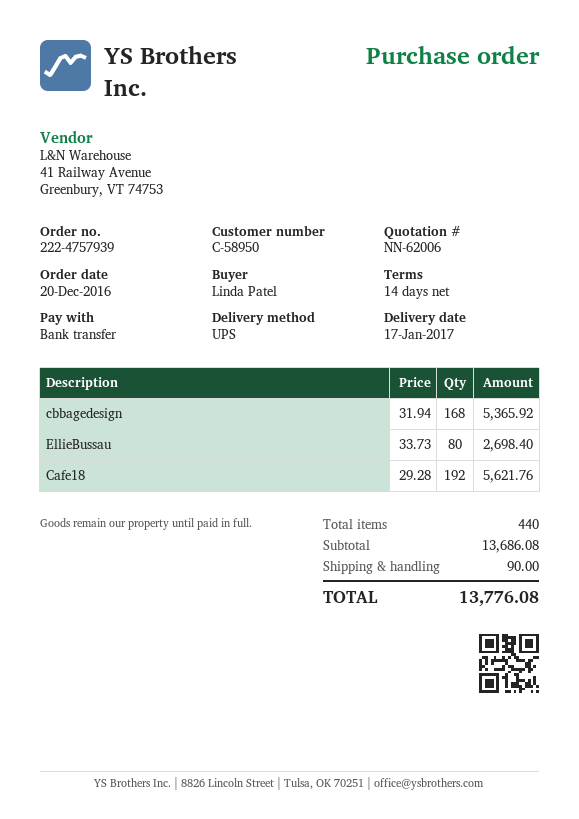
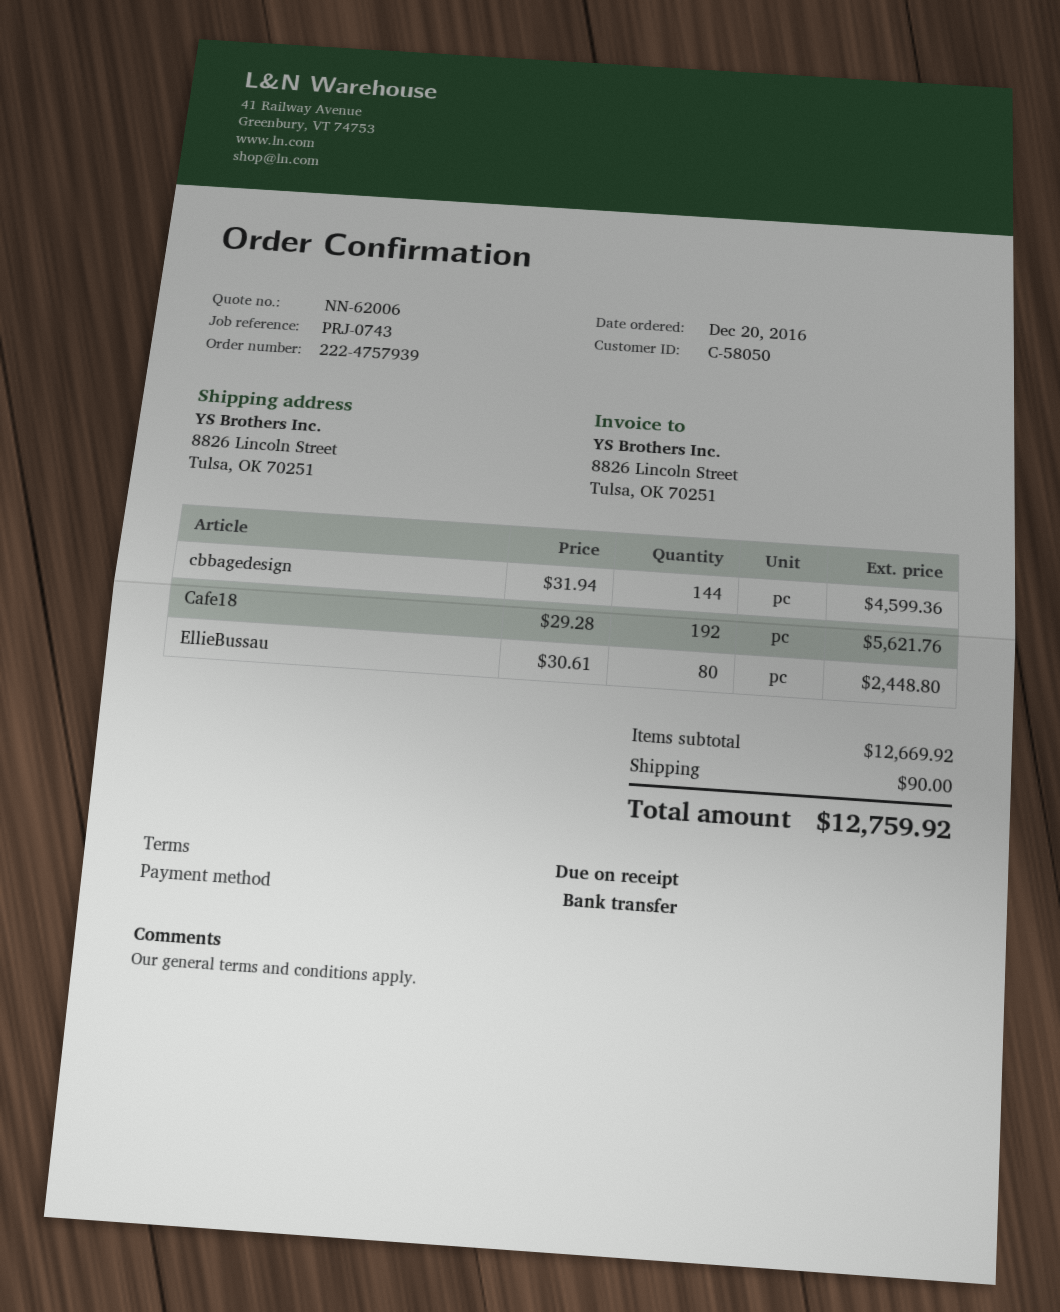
payment terms: 14 days -> on receipt
customer number: C-58950 -> C-58050
cbbagedesign: 168 x 31.94 = 5365.92 -> 144 x 31.94 = 4599.36
EllieBussau: 80 x 33.73 = 2698.40 -> 80 x 30.61 = 2448.80
subtotal: 13686.08 -> 12669.92
total: 13776.08 -> 12759.92

